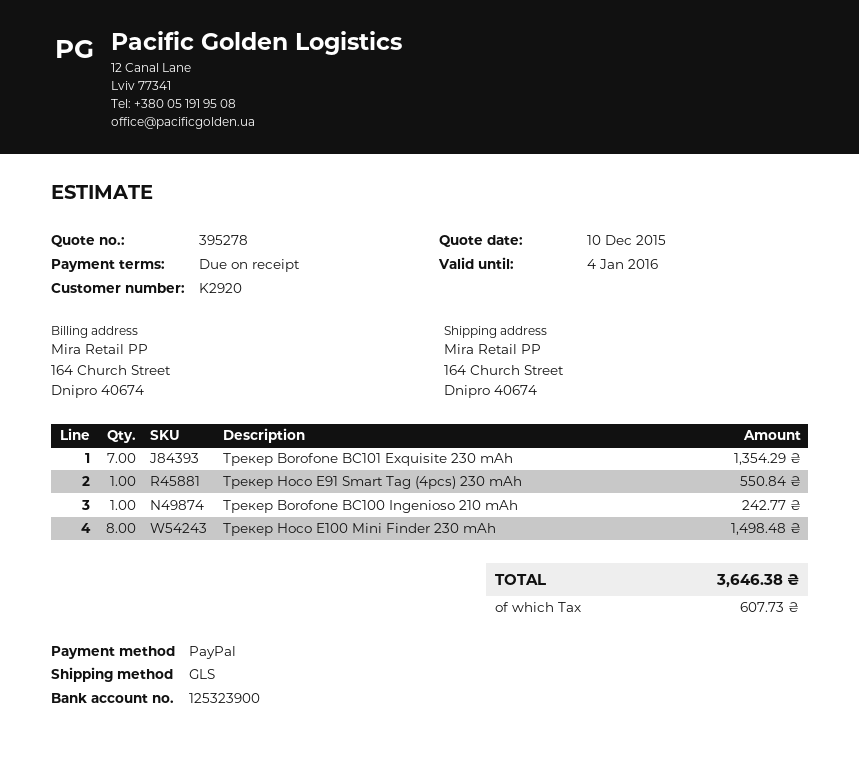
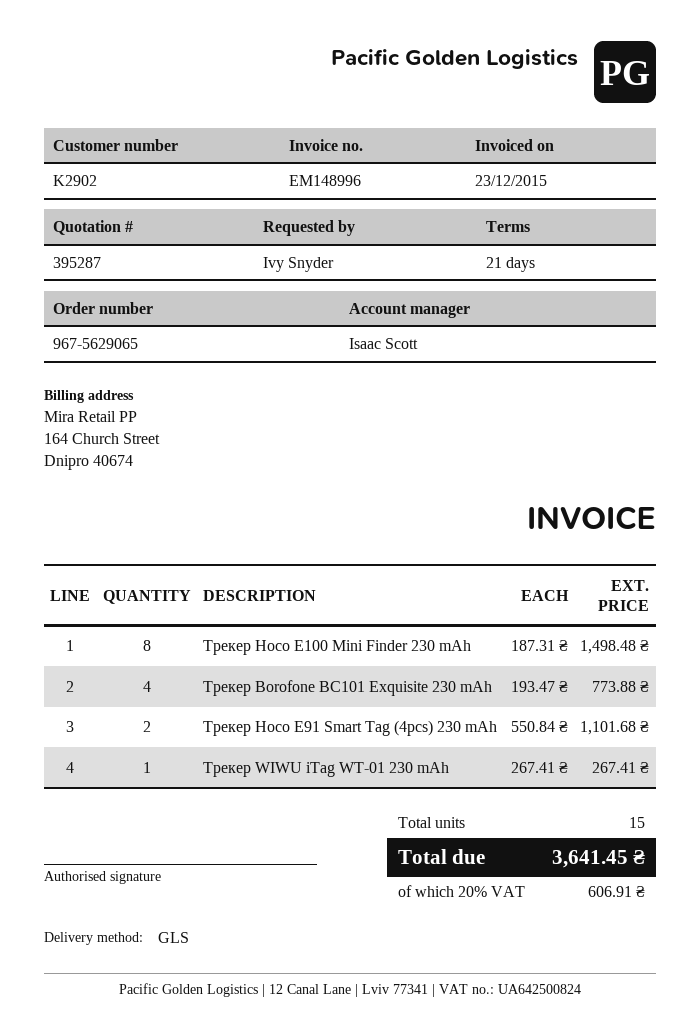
quote number: 395278 -> 395287
payment terms: on receipt -> 21 days
customer number: K2920 -> K2902
Трекер Borofone BC101 Exquisite 230 mAh: 7 for 1354.29 -> 4 for 773.88
Трекер Hoco E91 Smart Tag (4pcs) 230 mAh: 1 for 550.84 -> 2 for 1101.68
Трекер Borofone BC100 Ingenioso 210 mAh: 1 for 242.77 -> none
Трекер WIWU iTag WT-01 230 mAh: none -> 1 for 267.41
tax: 607.73 -> 606.91
total: 3646.38 -> 3641.45

